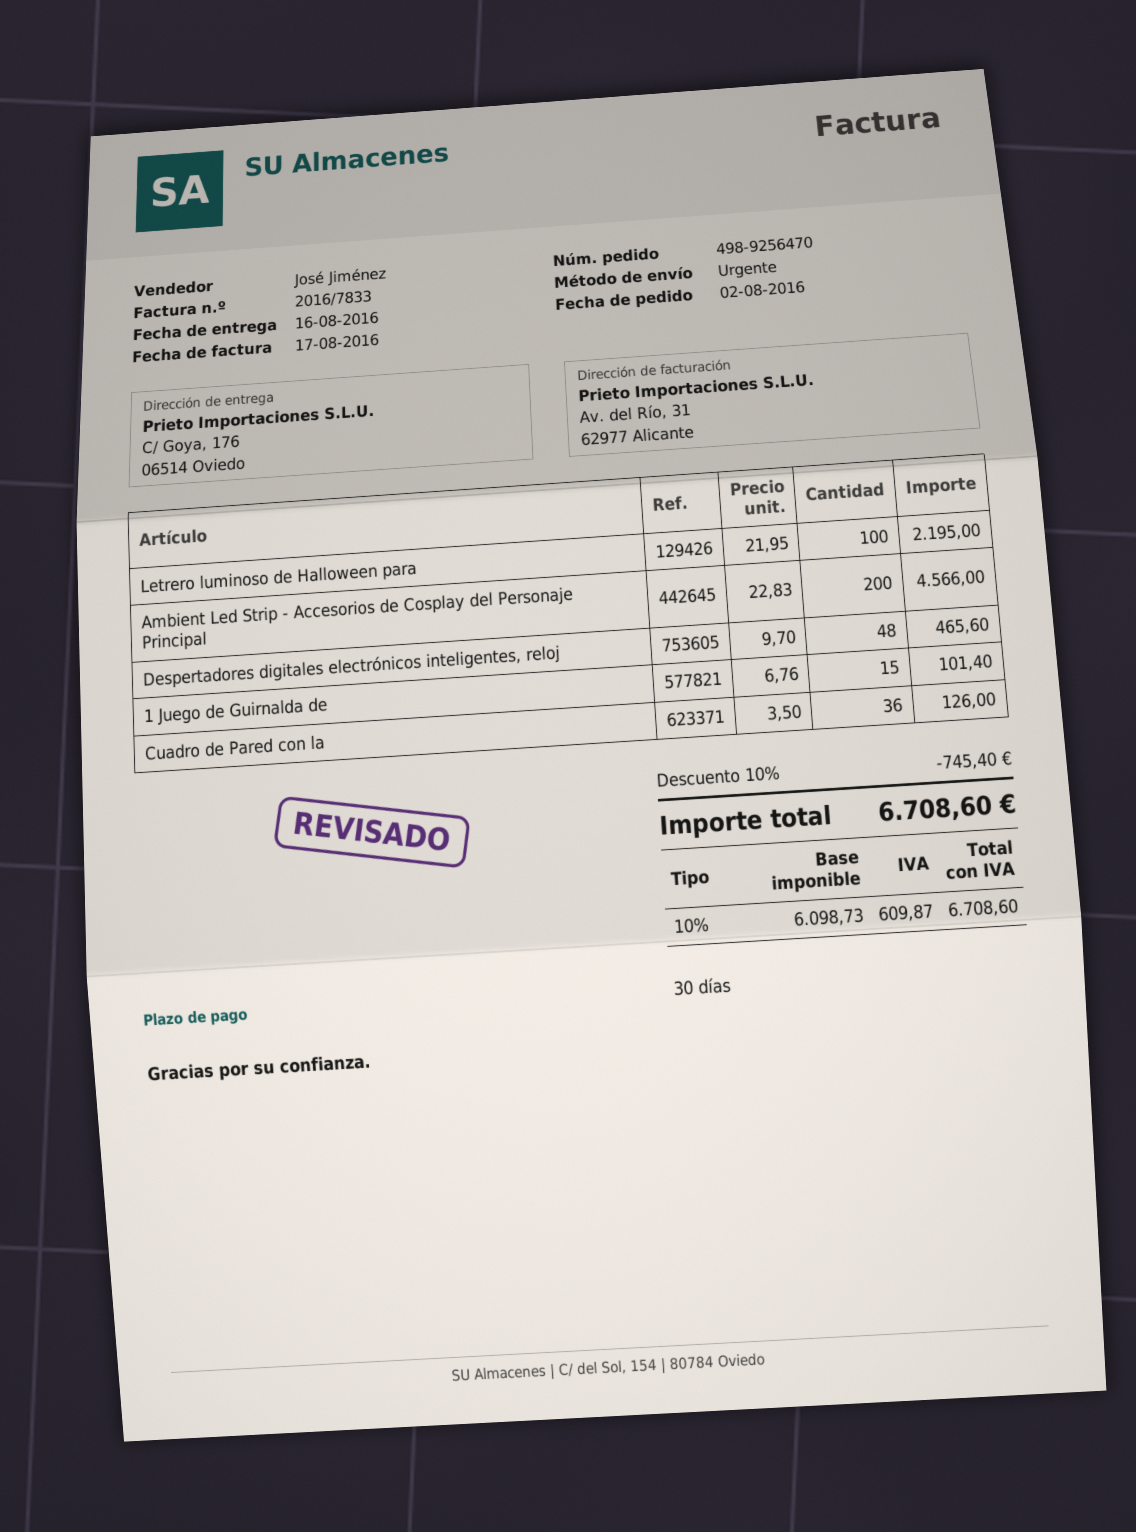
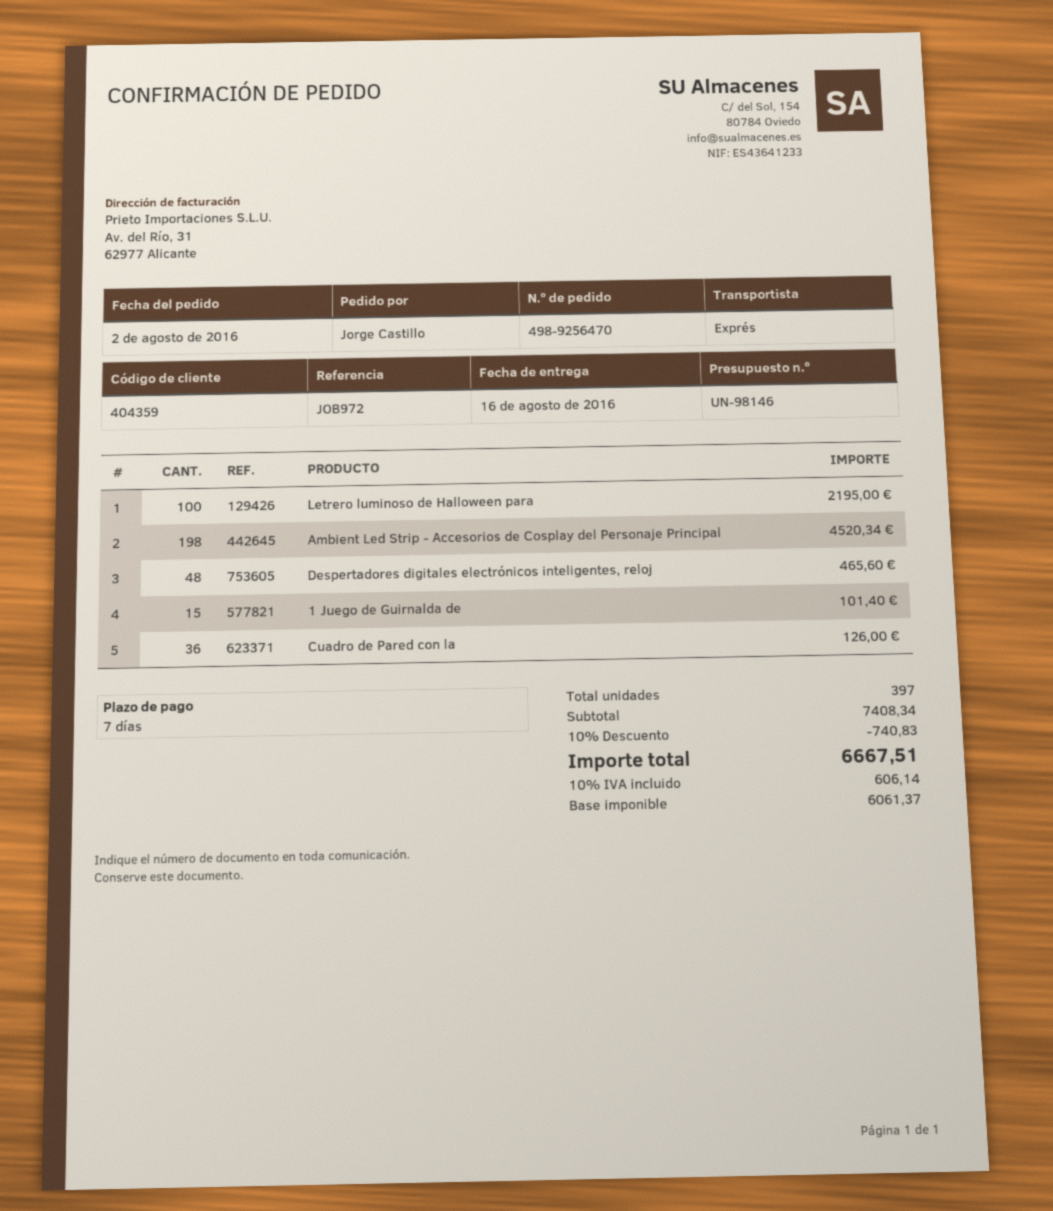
payment terms: 30 days -> 7 days
Ambient Led Strip - Accesorios de Cosplay del Personaje Principal: 200 for 4566.00 -> 198 for 4520.34
discount: 10% = 745.40 -> 10% = 740.83
net: 6098.73 -> 6061.37
tax: 10% = 609.87 -> 10% = 606.14
total: 6708.60 -> 6667.51

